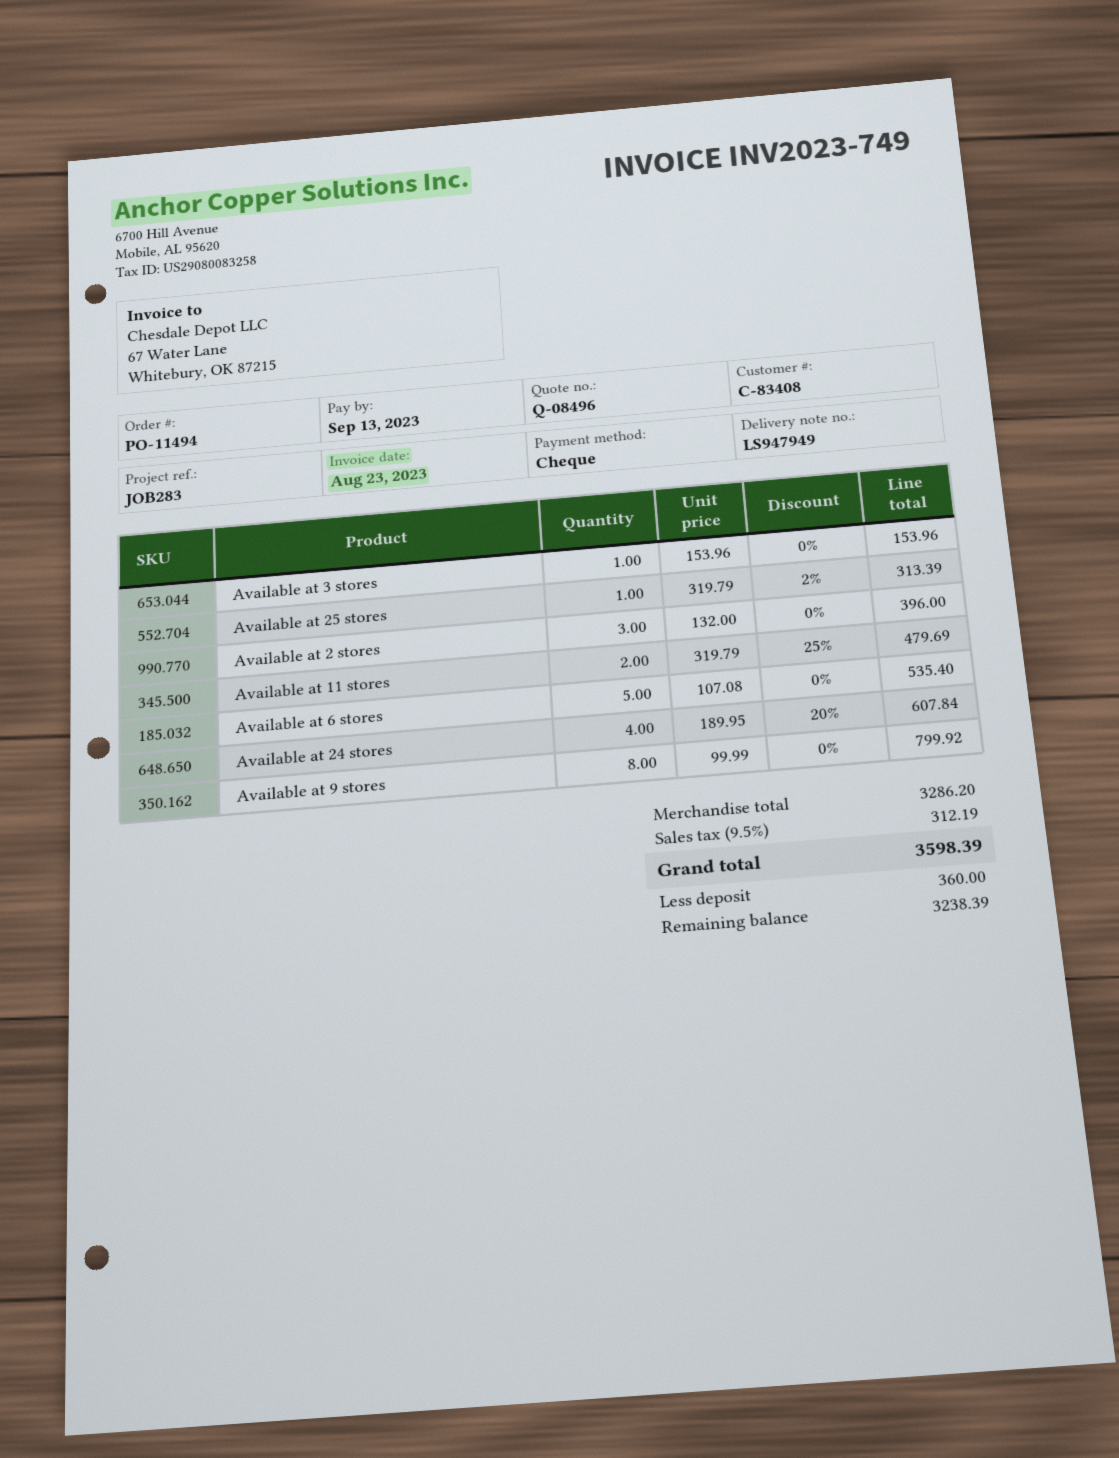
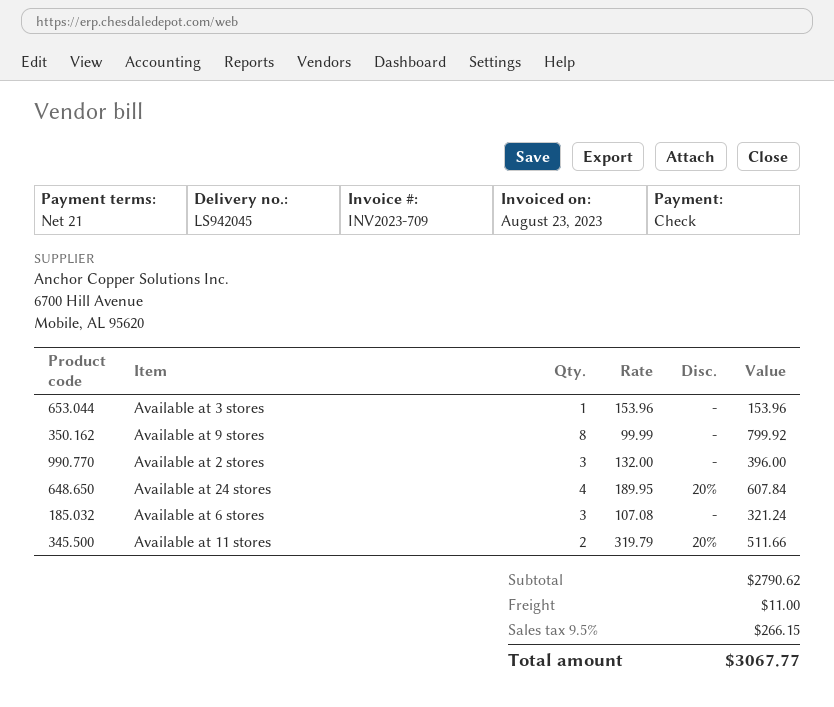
delivery note number: LS947949 -> LS942045
invoice number: INV2023-749 -> INV2023-709
Available at 25 stores: 1 x 319.79 - 2% = 313.39 -> none
Available at 11 stores: 2 x 319.79 - 25% = 479.69 -> 2 x 319.79 - 20% = 511.66
Available at 6 stores: 5 x 107.08 = 535.40 -> 3 x 107.08 = 321.24
subtotal: 3286.20 -> 2790.62
shipping: none -> 11.00
tax: 9.5% = 312.19 -> 9.5% = 266.15
total: 3598.39 -> 3067.77

